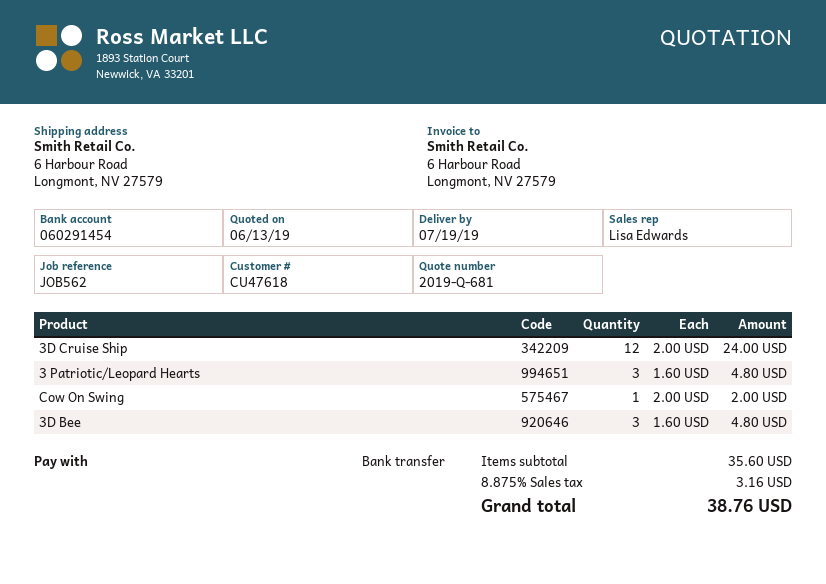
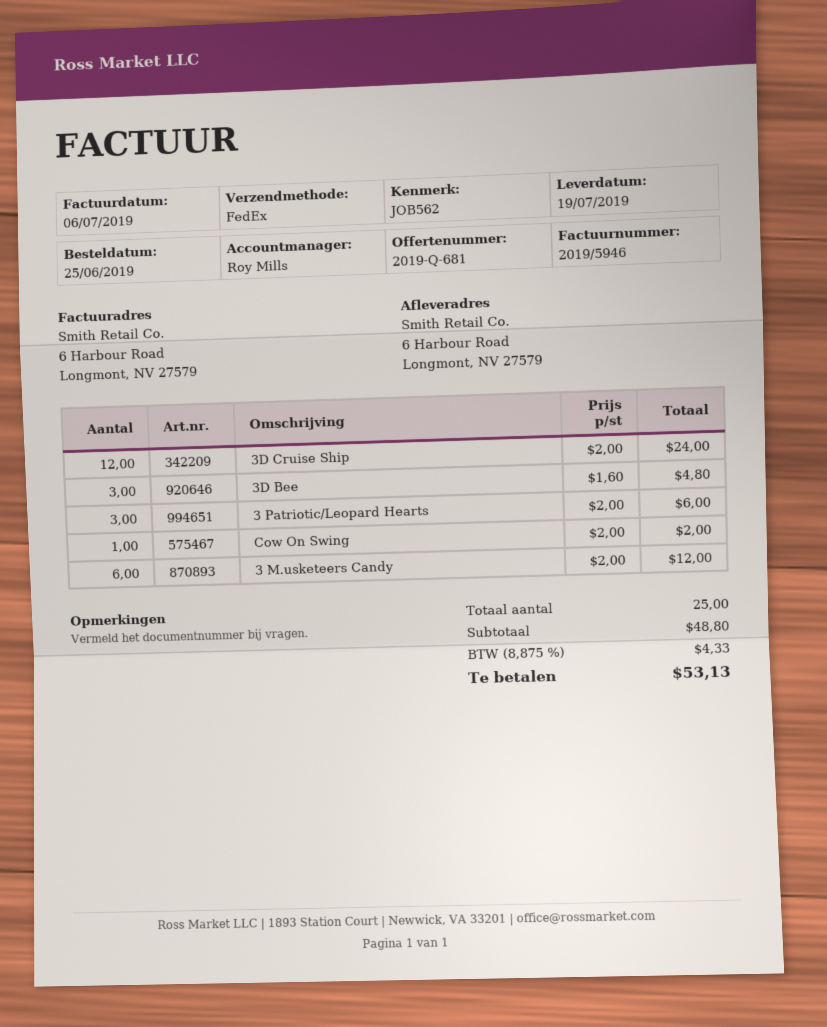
sales rep: Lisa Edwards -> Roy Mills
3 Patriotic/Leopard Hearts: 3 x 1.60 = 4.80 -> 3 x 2.00 = 6.00
3 M.usketeers Candy: none -> 6 x 2.00 = 12.00
subtotal: 35.60 -> 48.80
tax: 8.875% = 3.16 -> 8.875% = 4.33
total: 38.76 -> 53.13

